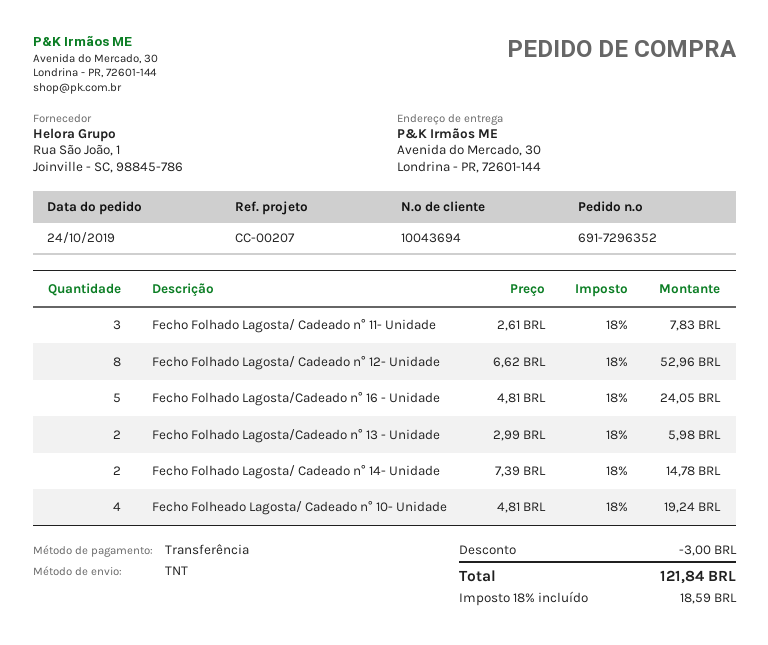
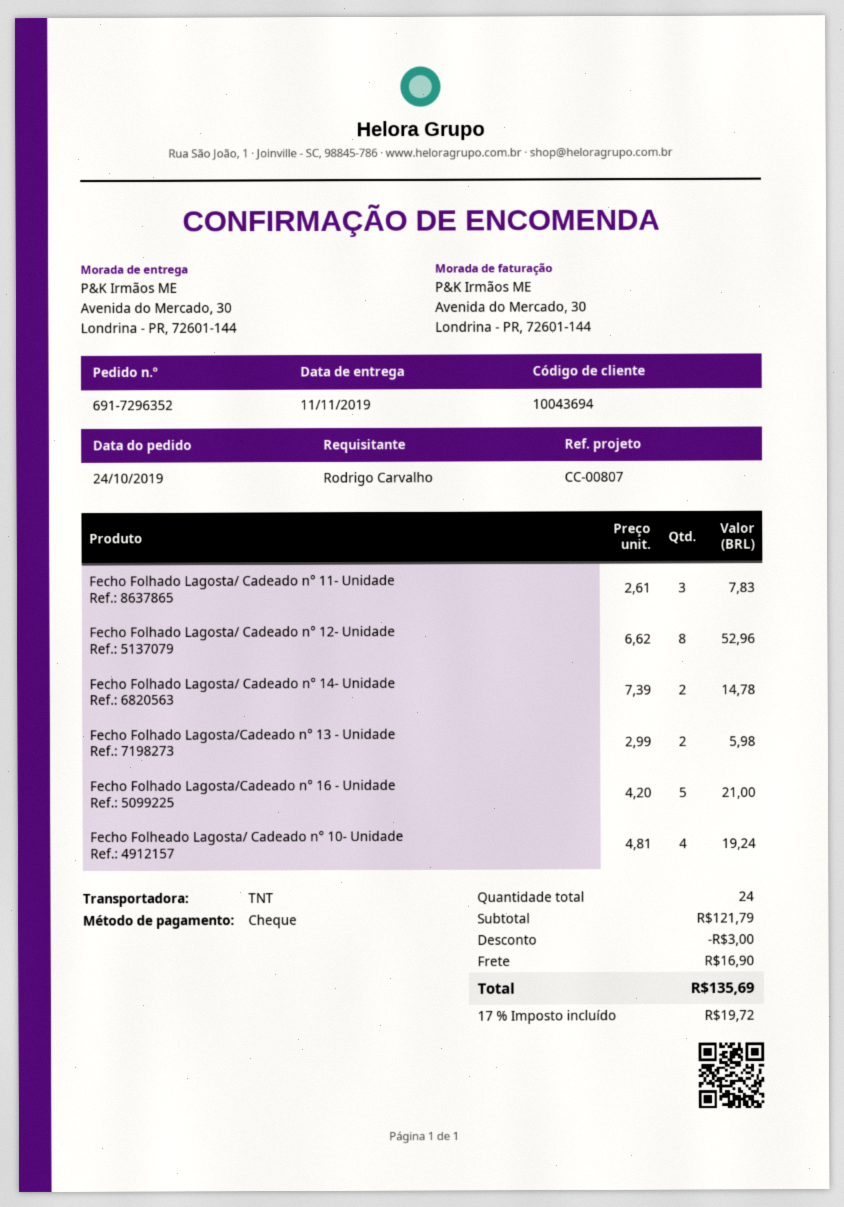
reference: CC-00207 -> CC-00807
payment method: bank transfer -> cheque
Fecho Folhado Lagosta/Cadeado n° 16 - Unidade: 5 x 4.81 = 24.05 -> 5 x 4.20 = 21.00
shipping: none -> 16.90
tax: 18% = 18.59 -> 17% = 19.72
total: 121.84 -> 135.69

